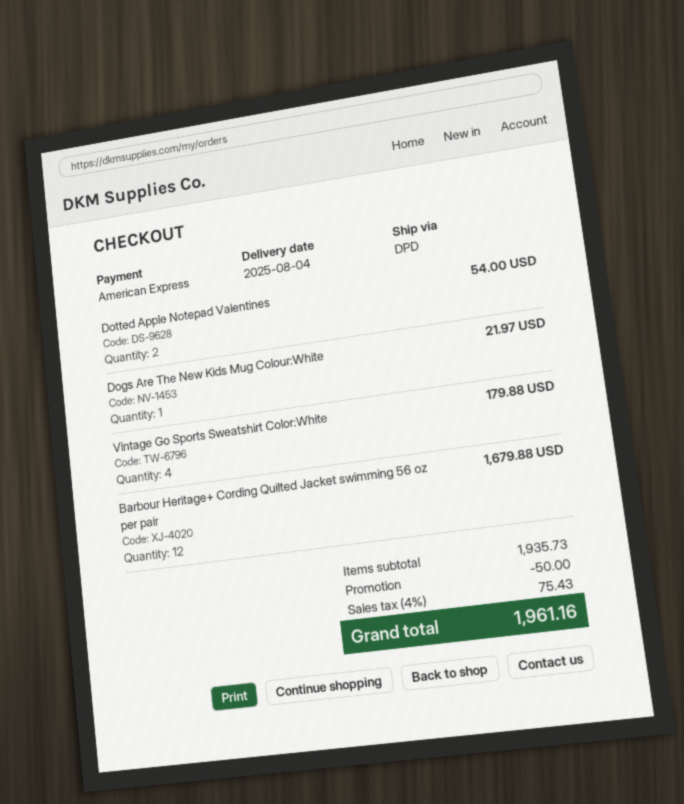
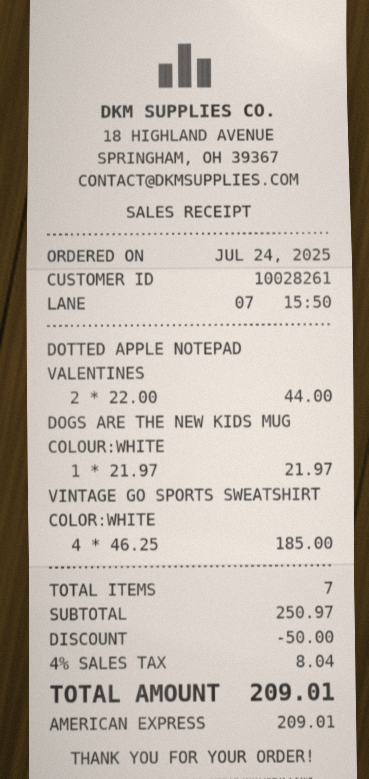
Dotted Apple Notepad Valentines: 2 for 54.00 -> 2 for 44.00
Vintage Go Sports Sweatshirt Color:White: 4 for 179.88 -> 4 for 185.00
Barbour Heritage+ Cording Quilted Jacket swimming 56 oz per pair: 12 for 1679.88 -> none
subtotal: 1935.73 -> 250.97
tax: 4% = 75.43 -> 4% = 8.04
total: 1961.16 -> 209.01

